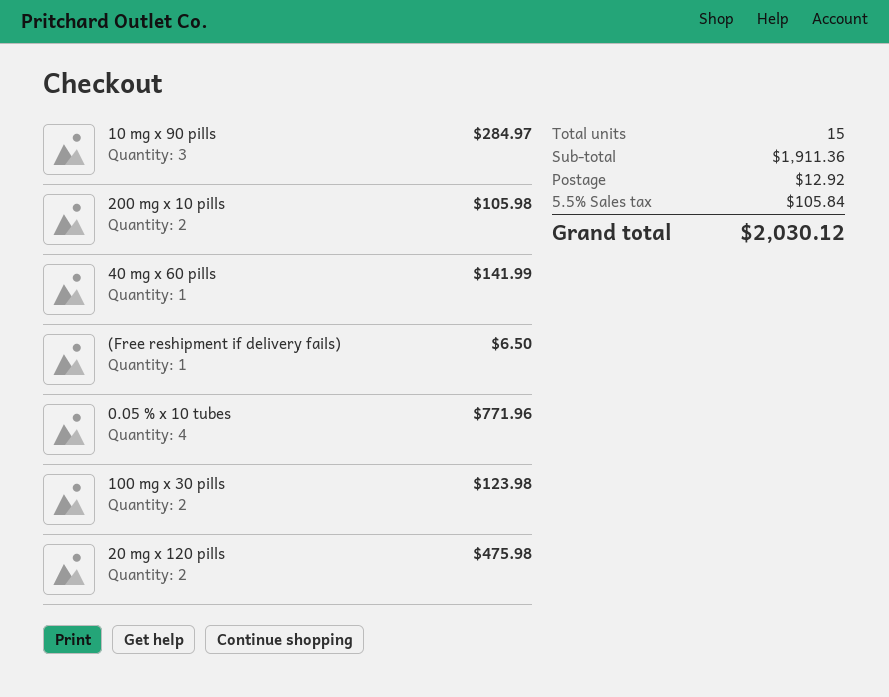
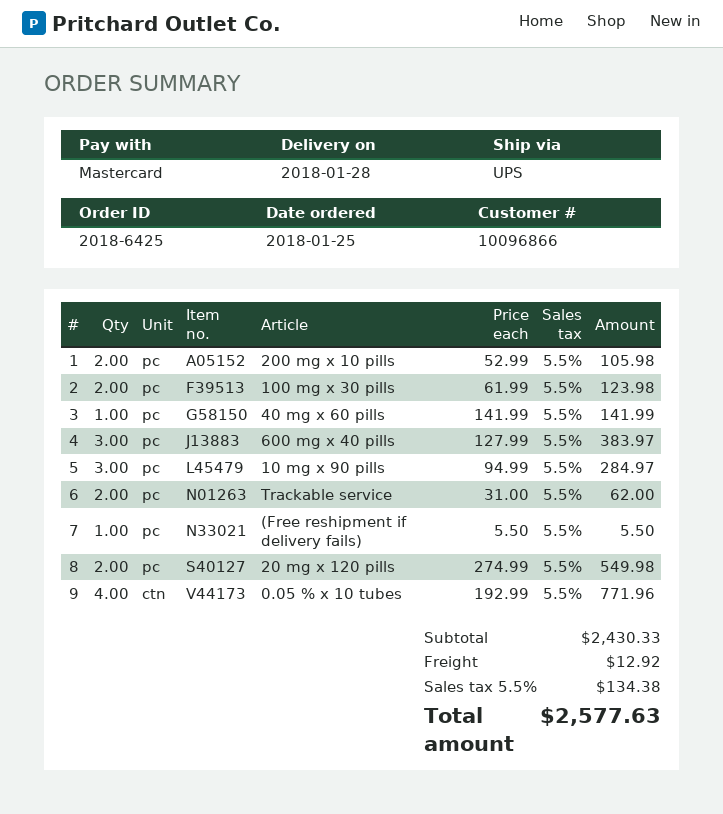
(Free reshipment if delivery fails): 1 for 6.50 -> 1 for 5.50
20 mg x 120 pills: 2 for 475.98 -> 2 for 549.98
600 mg x 40 pills: none -> 3 for 383.97
Trackable service: none -> 2 for 62.00
subtotal: 1911.36 -> 2430.33
tax: 5.5% = 105.84 -> 5.5% = 134.38
total: 2030.12 -> 2577.63

